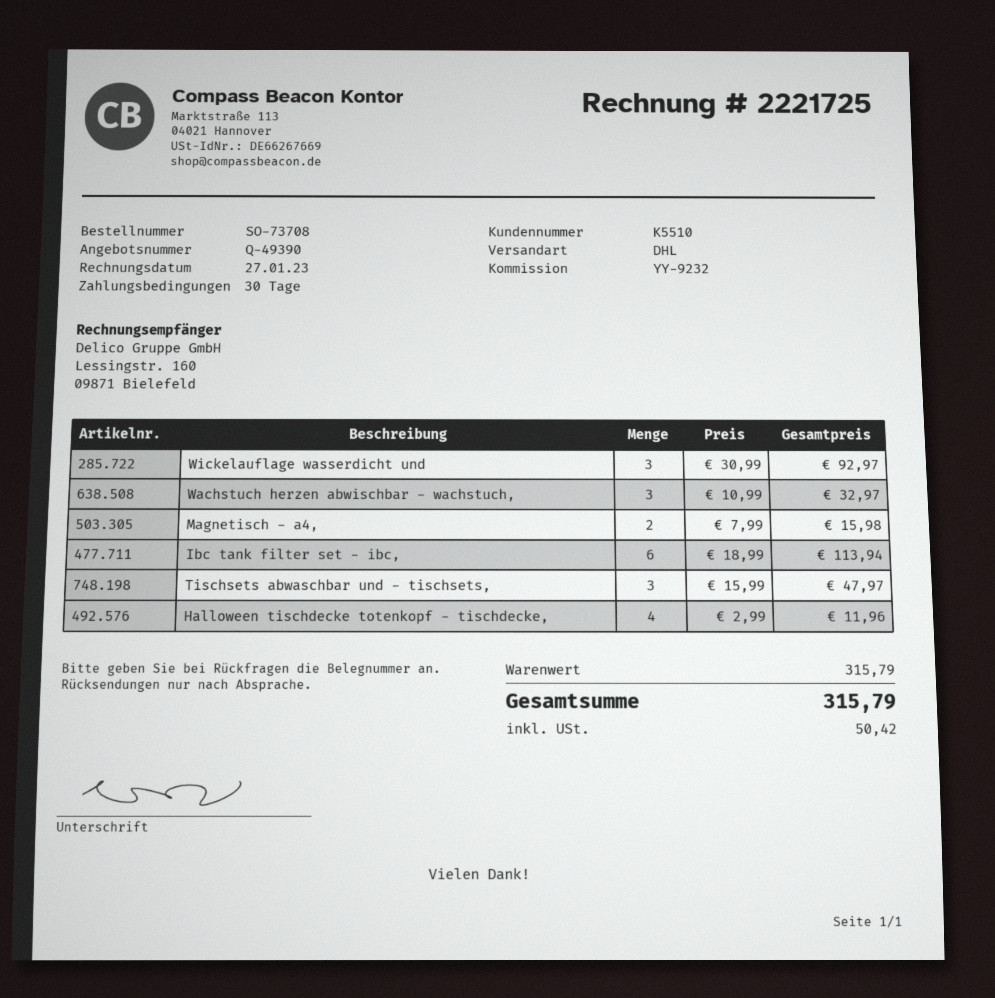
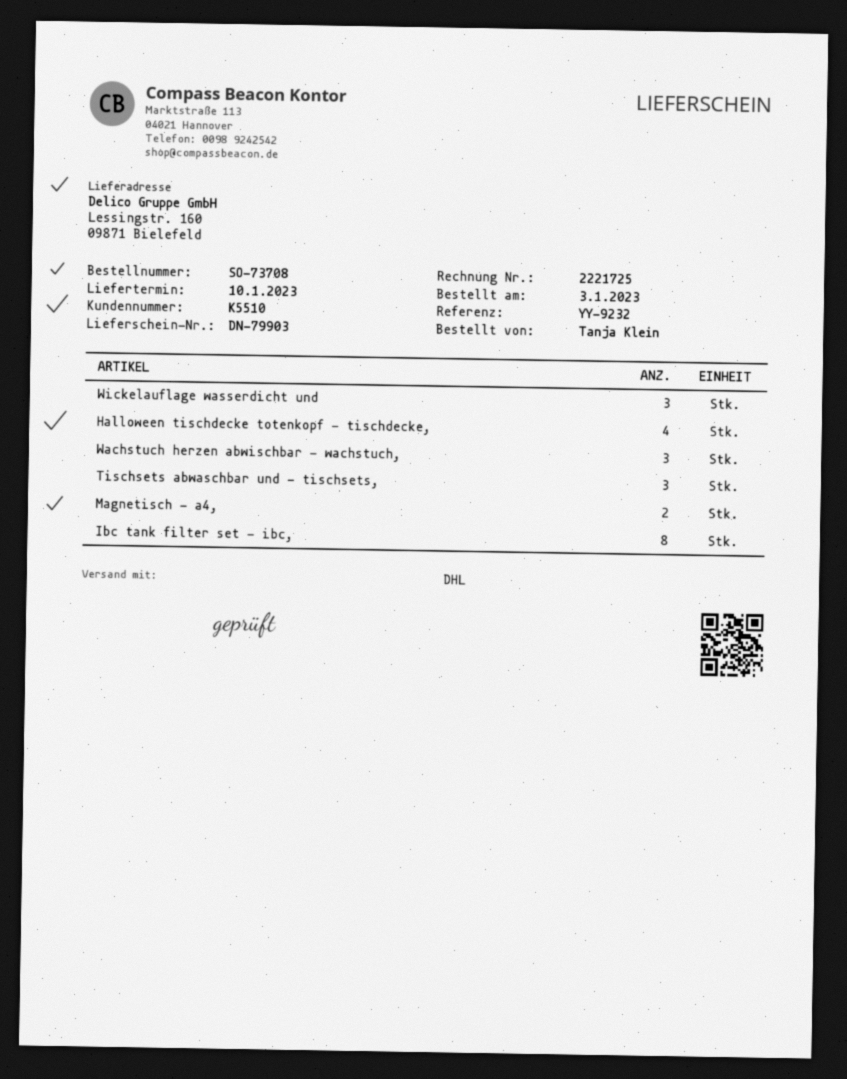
Ibc tank filter set - ibc,: 6 -> 8

